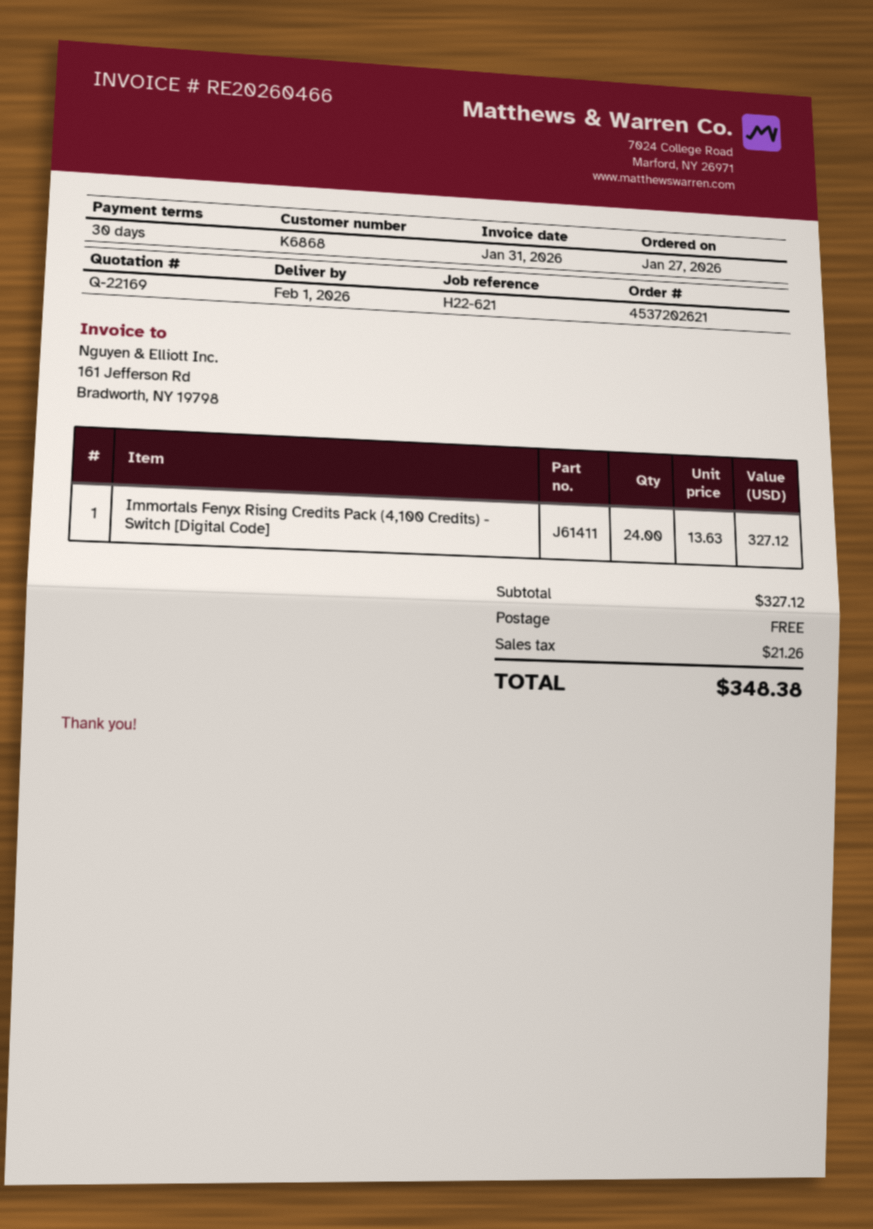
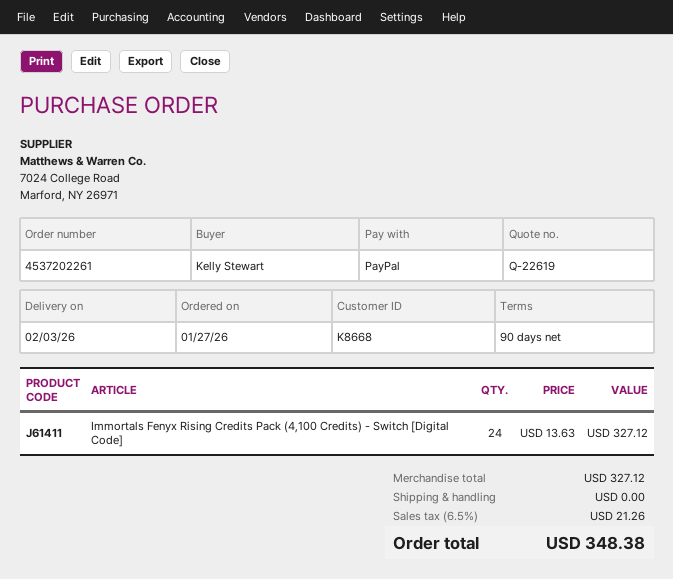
quote number: Q-22169 -> Q-22619
order number: 4537202621 -> 4537202261
delivery date: 2026-02-01 -> 2026-02-03
payment terms: 30 days -> 90 days
customer number: K6868 -> K8668

